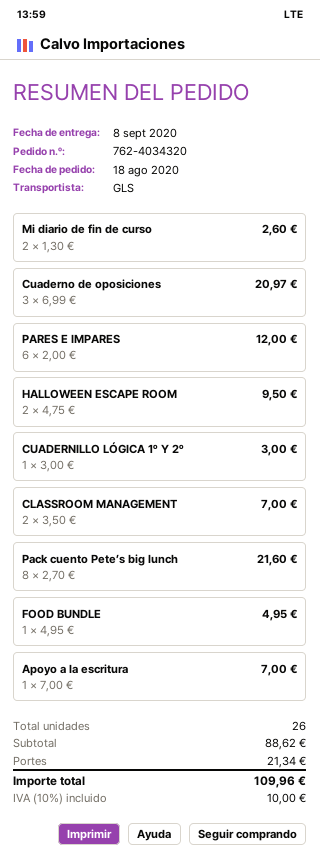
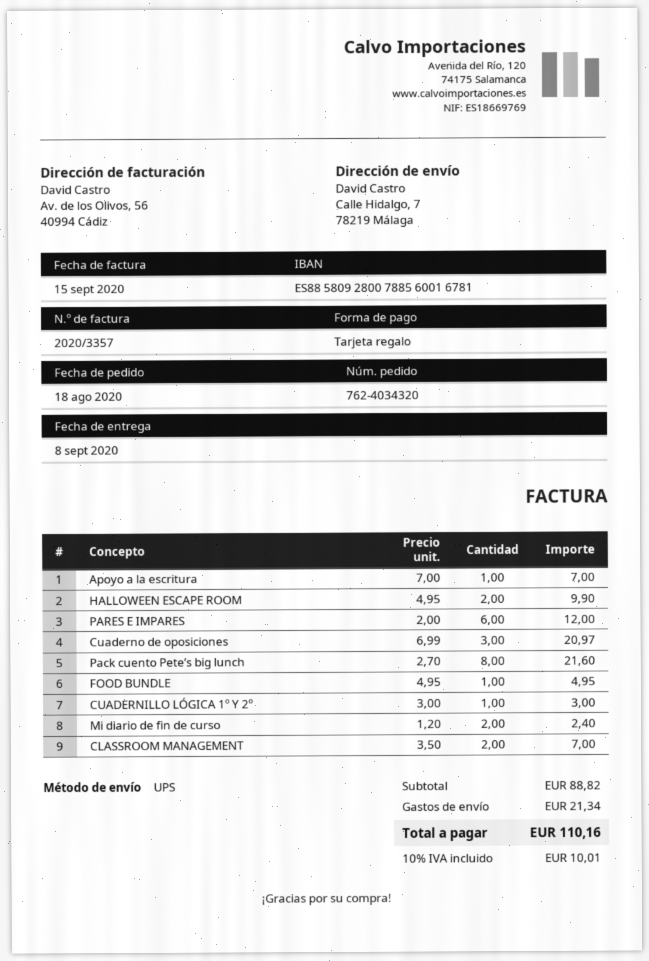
shipping method: GLS -> UPS
Mi diario de fin de curso: 2 x 1.30 = 2.60 -> 2 x 1.20 = 2.40
HALLOWEEN ESCAPE ROOM: 2 x 4.75 = 9.50 -> 2 x 4.95 = 9.90
subtotal: 88.62 -> 88.82
tax: 10% = 10.00 -> 10% = 10.01
total: 109.96 -> 110.16

